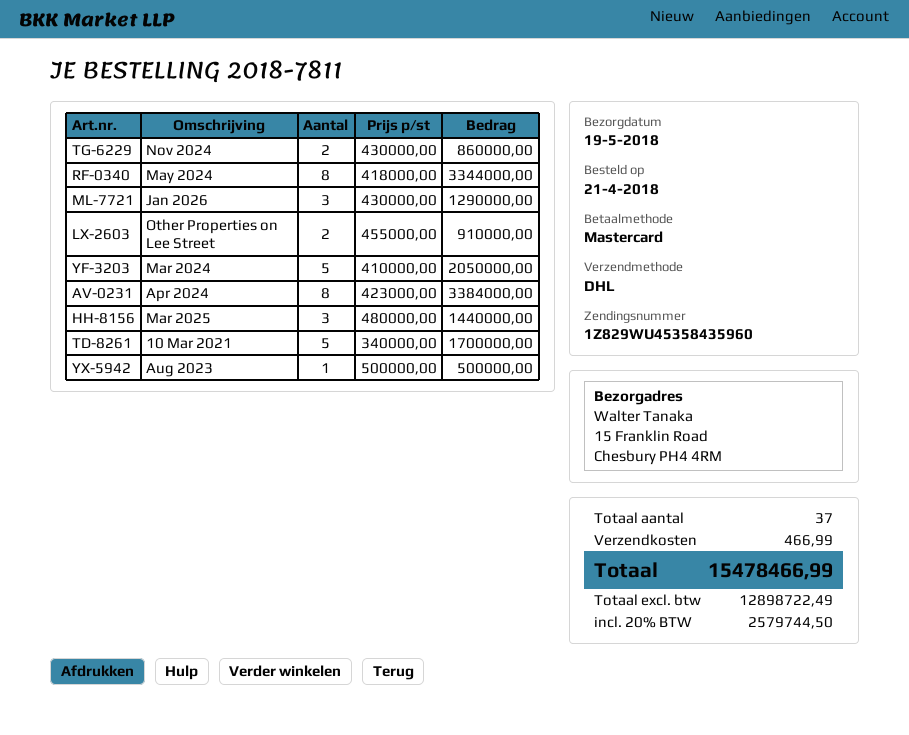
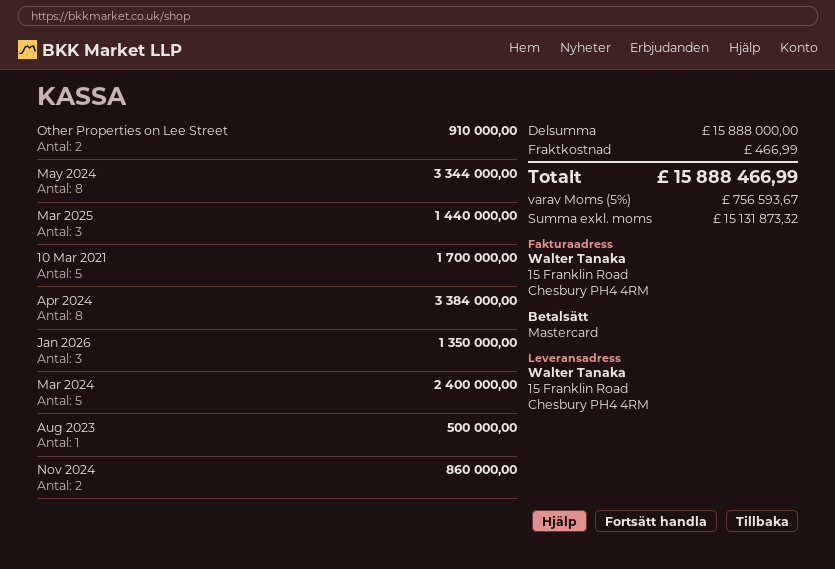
Jan 2026: 3 for 1290000.00 -> 3 for 1350000.00
Mar 2024: 5 for 2050000.00 -> 5 for 2400000.00
net: 12898722.49 -> 15131873.32
tax: 20% = 2579744.50 -> 5% = 756593.67
total: 15478466.99 -> 15888466.99

